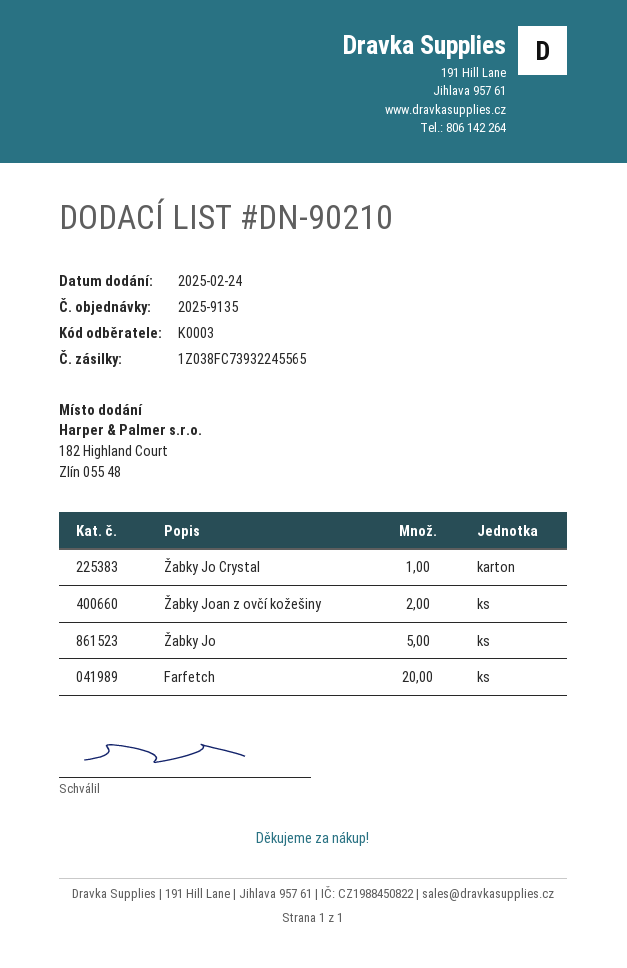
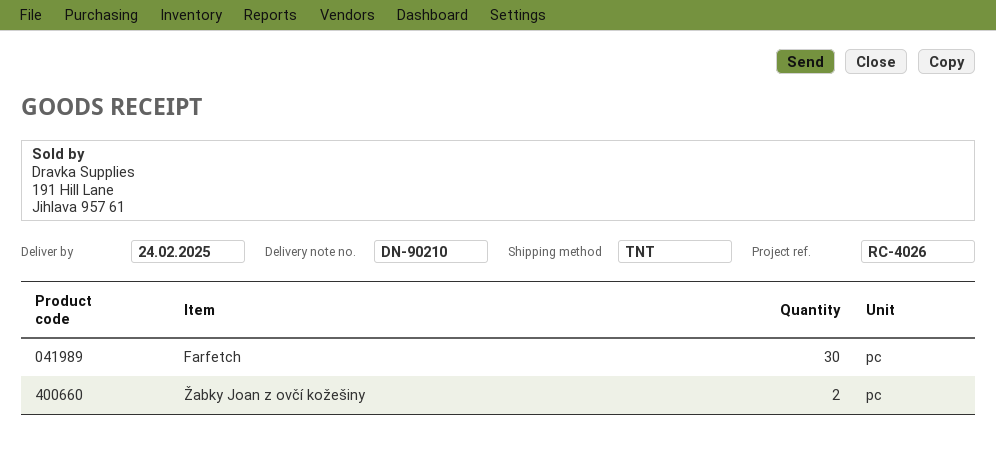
Žabky Jo Crystal: 1 -> none
Žabky Jo: 5 -> none
Farfetch: 20 -> 30

